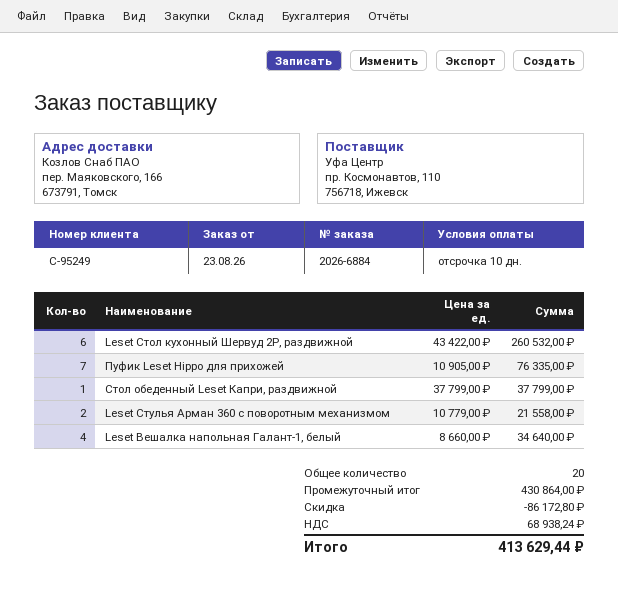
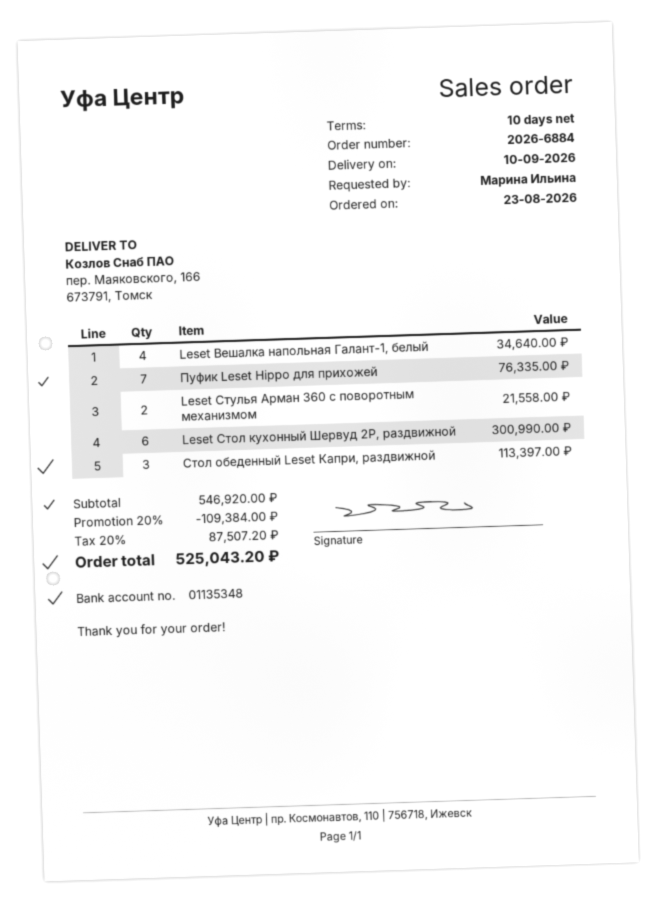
Leset Стол кухонный Шервуд 2Р, раздвижной: 6 for 260532.00 -> 6 for 300990.00
Стол обеденный Leset Капри, раздвижной: 1 for 37799.00 -> 3 for 113397.00
subtotal: 430864.00 -> 546920.00
discount: 86172.80 -> 109384.00
tax: 68938.24 -> 87507.20
total: 413629.44 -> 525043.20

